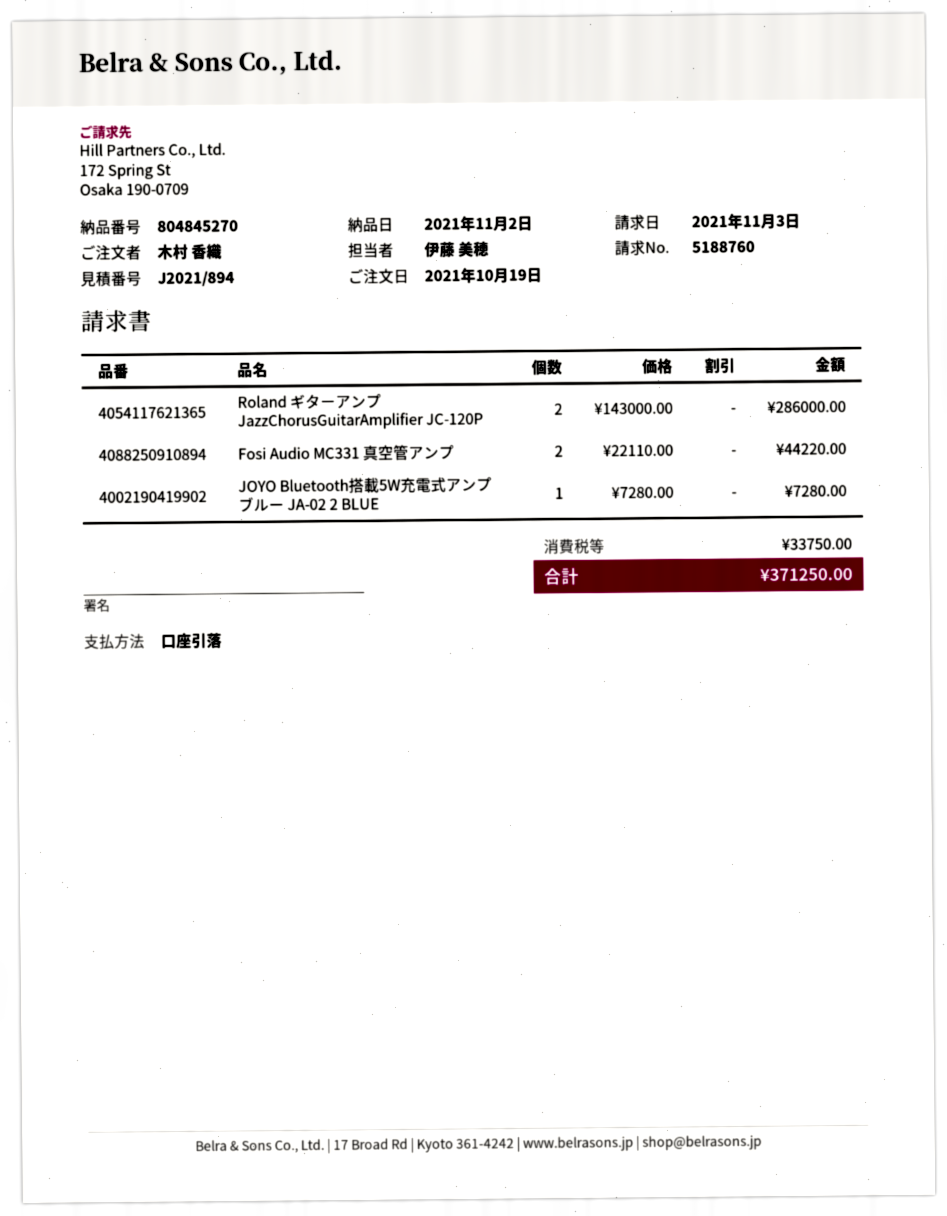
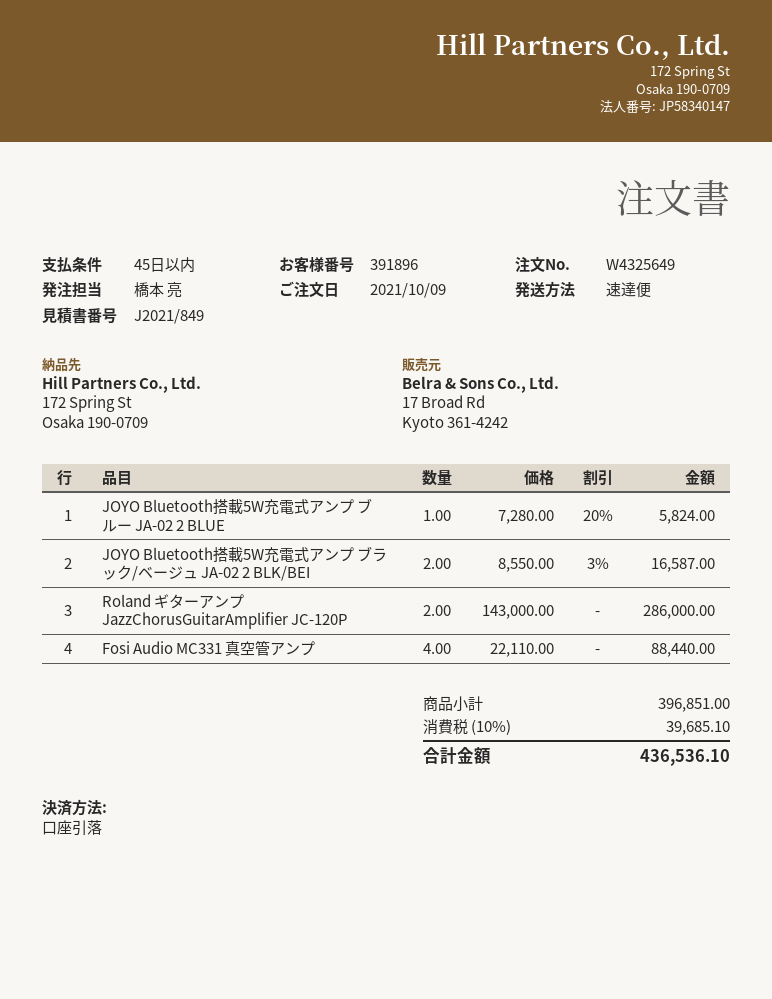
quote number: J2021/894 -> J2021/849
order date: 2021-10-19 -> 2021-10-09
ordered by: 木村 香織 -> 橋本 亮
Fosi Audio MC331 真空管アンプ: 2 x 22110.00 = 44220.00 -> 4 x 22110.00 = 88440.00
JOYO Bluetooth搭載5W充電式アンプ ブルー JA-02 2 BLUE: 1 x 7280.00 = 7280.00 -> 1 x 7280.00 - 20% = 5824.00
JOYO Bluetooth搭載5W充電式アンプ ブラック/ベージュ JA-02 2 BLK/BEI: none -> 2 x 8550.00 - 3% = 16587.00
tax: 33750.00 -> 39685.10
total: 371250.00 -> 436536.10

